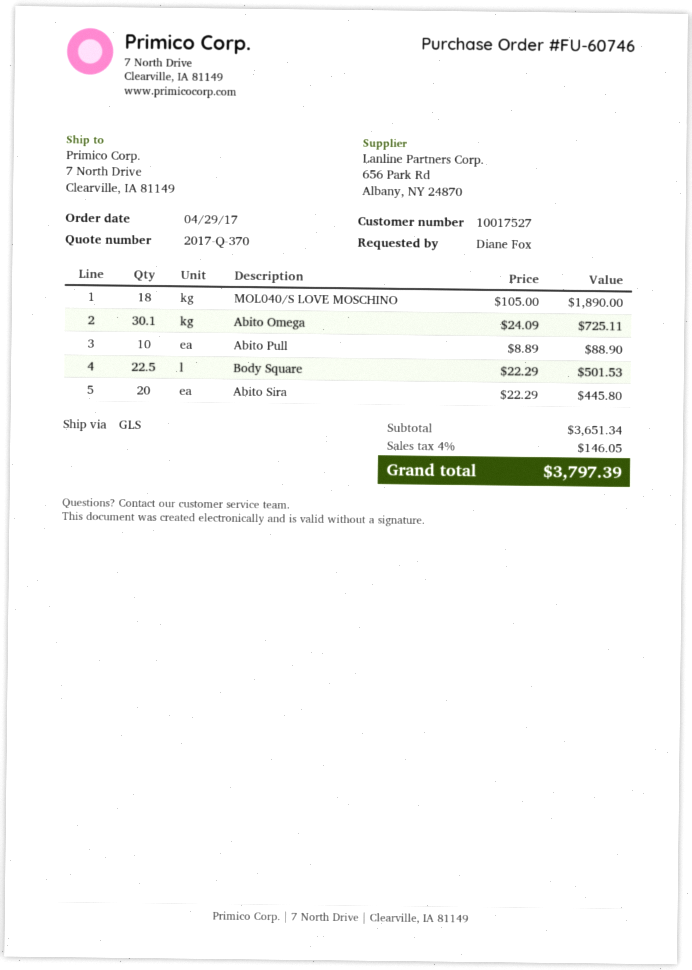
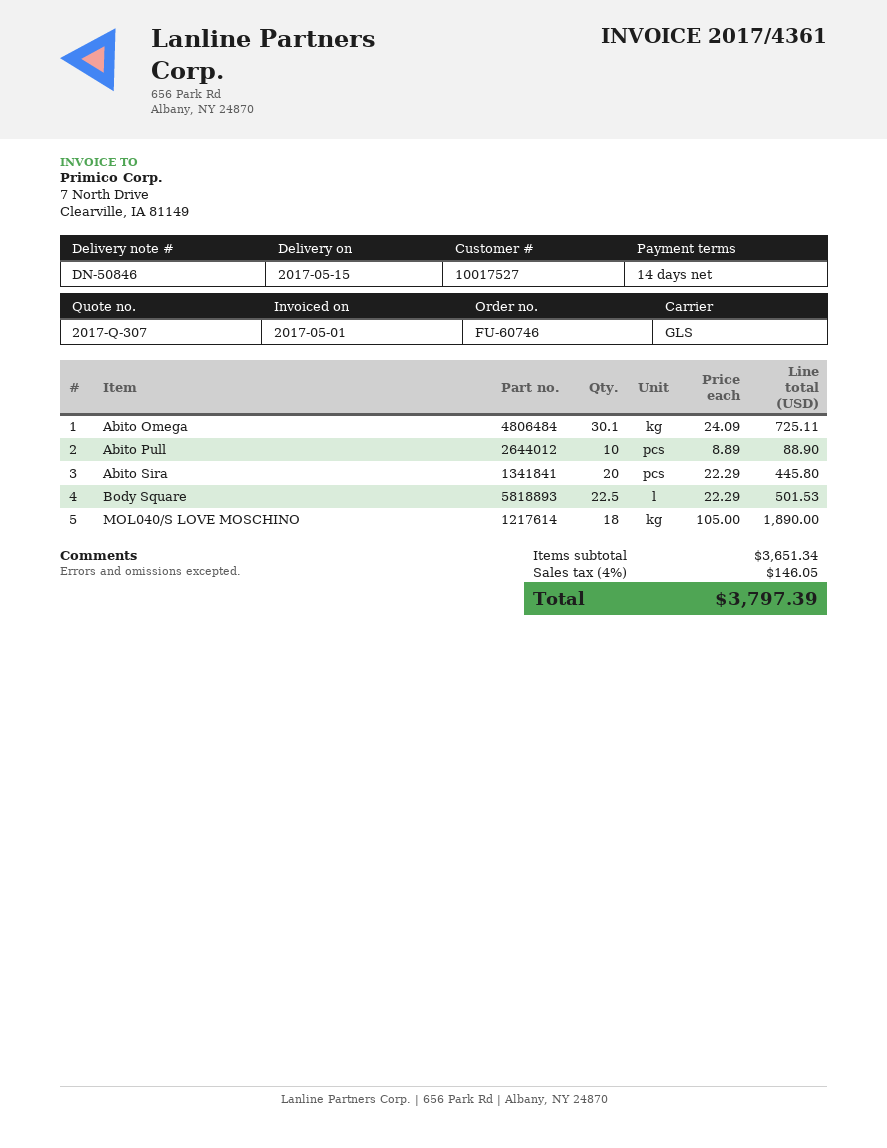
quote number: 2017-Q-370 -> 2017-Q-307

